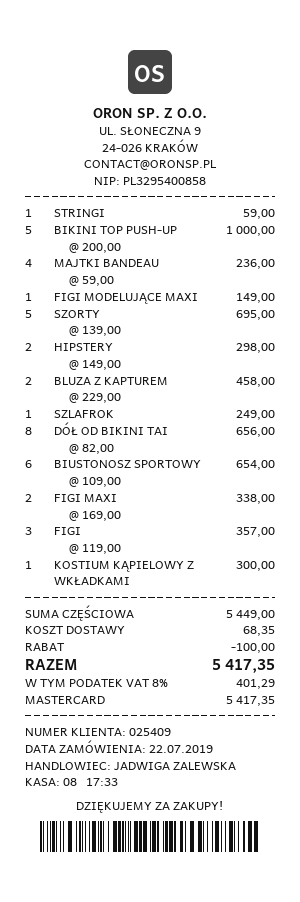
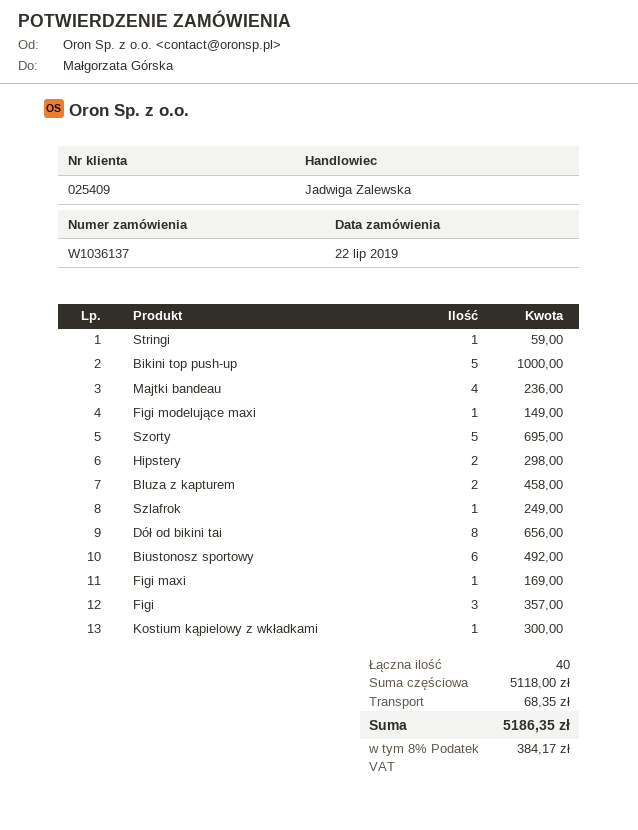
BIUSTONOSZ SPORTOWY: 6 for 654.00 -> 6 for 492.00
FIGI MAXI: 2 for 338.00 -> 1 for 169.00
subtotal: 5449.00 -> 5118.00
discount: 100.00 -> none
tax: 8% = 401.29 -> 8% = 384.17
total: 5417.35 -> 5186.35

